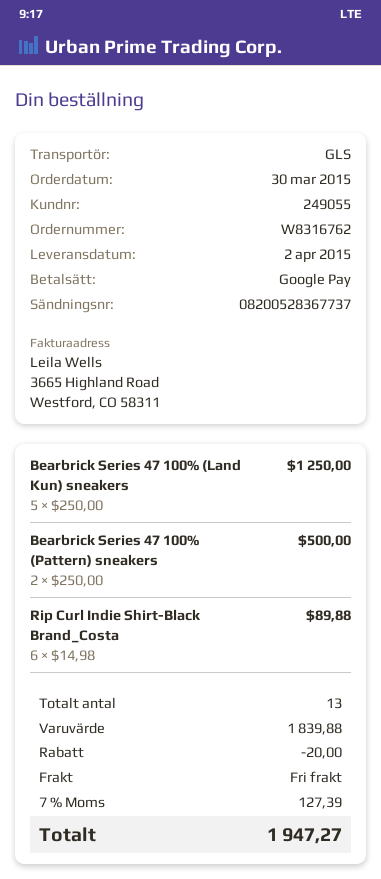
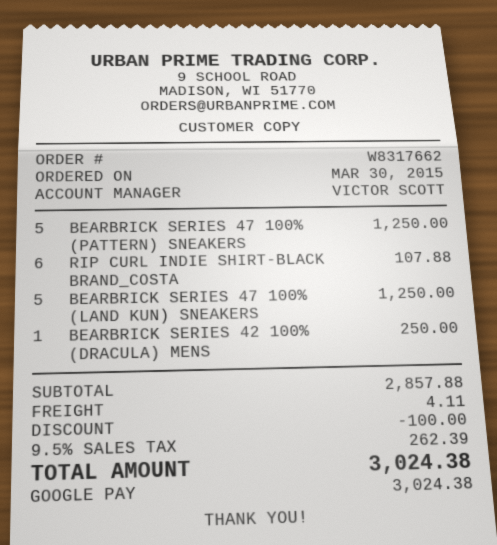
order number: W8316762 -> W8317662
Bearbrick Series 47 100% (Pattern) sneakers: 2 for 500.00 -> 5 for 1250.00
Rip Curl Indie Shirt-Black Brand_Costa: 6 for 89.88 -> 6 for 107.88
BEARBRICK SERIES 42 100% (DRACULA) MENS: none -> 1 for 250.00
subtotal: 1839.88 -> 2857.88
discount: 20.00 -> 100.00
shipping: 0.00 -> 4.11
tax: 7% = 127.39 -> 9.5% = 262.39
total: 1947.27 -> 3024.38

